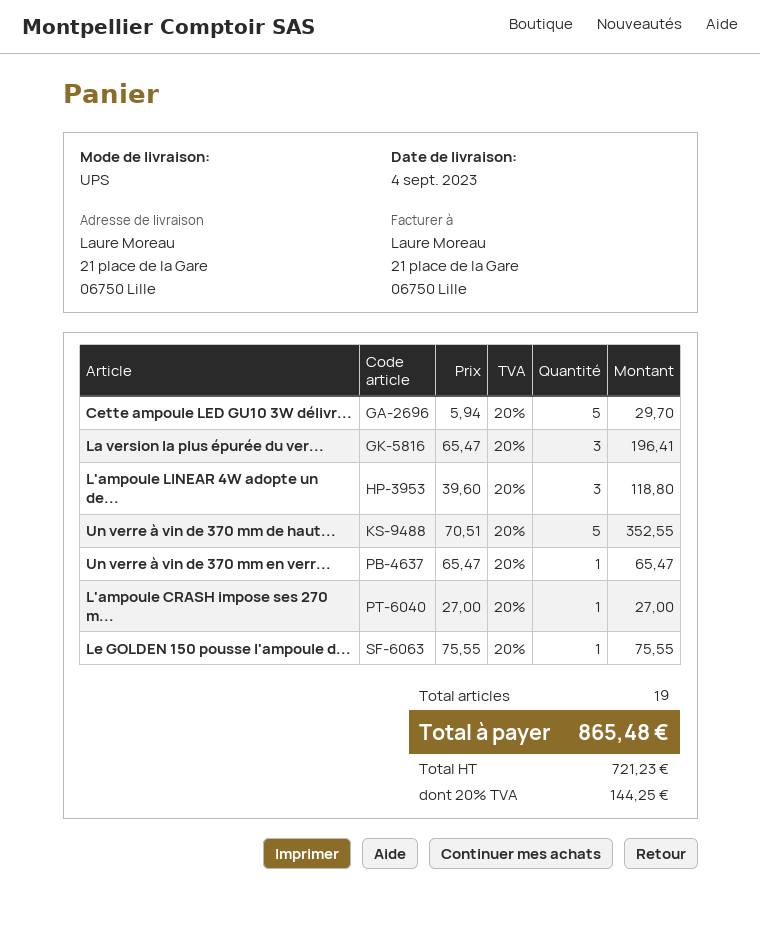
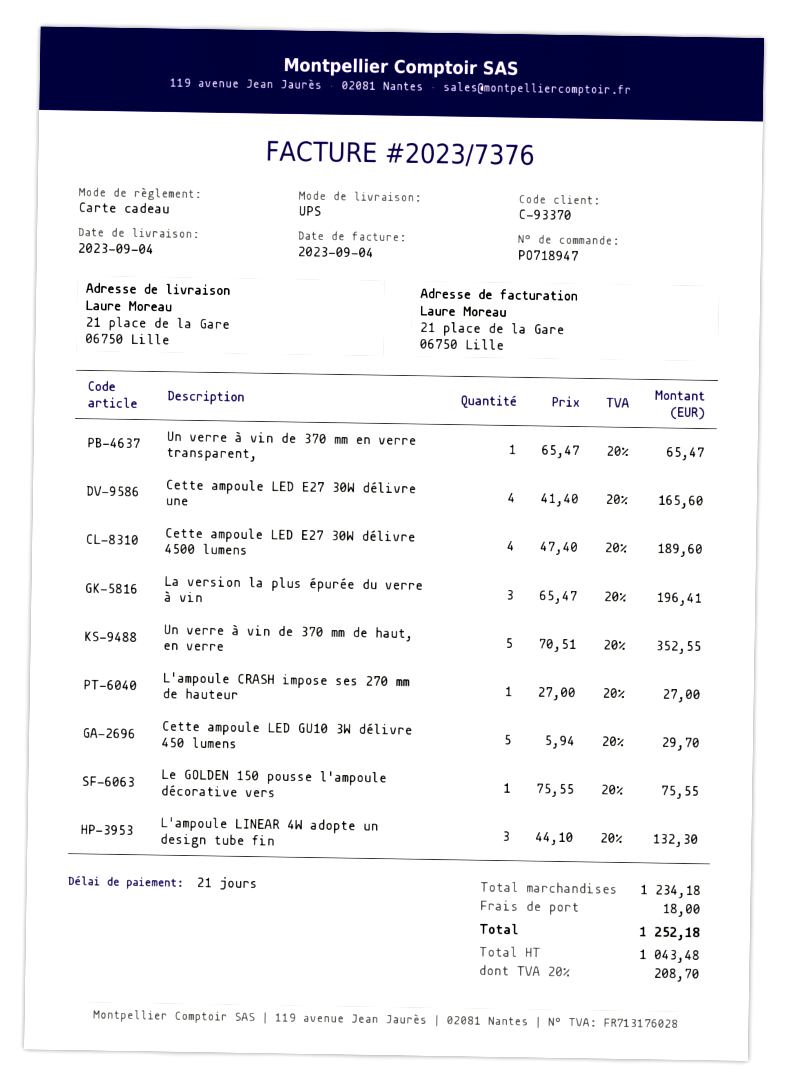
L'ampoule LINEAR 4W adopte un de...: 3 x 39.60 = 118.80 -> 3 x 44.10 = 132.30
Cette ampoule LED E27 30W délivre une: none -> 4 x 41.40 = 165.60
Cette ampoule LED E27 30W délivre 4500 lumens: none -> 4 x 47.40 = 189.60
shipping: none -> 18.00
net: 721.23 -> 1043.48
tax: 20% = 144.25 -> 20% = 208.70
total: 865.48 -> 1252.18

